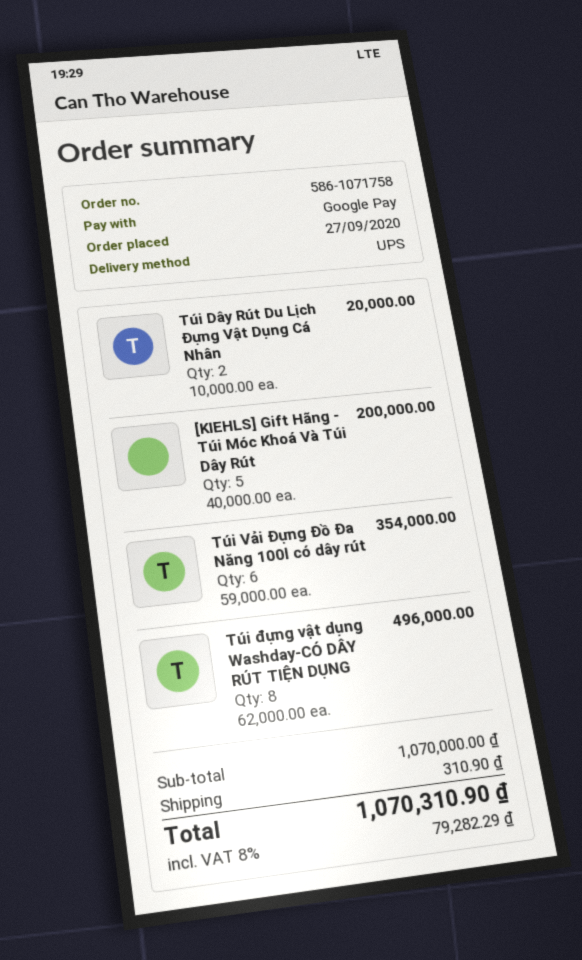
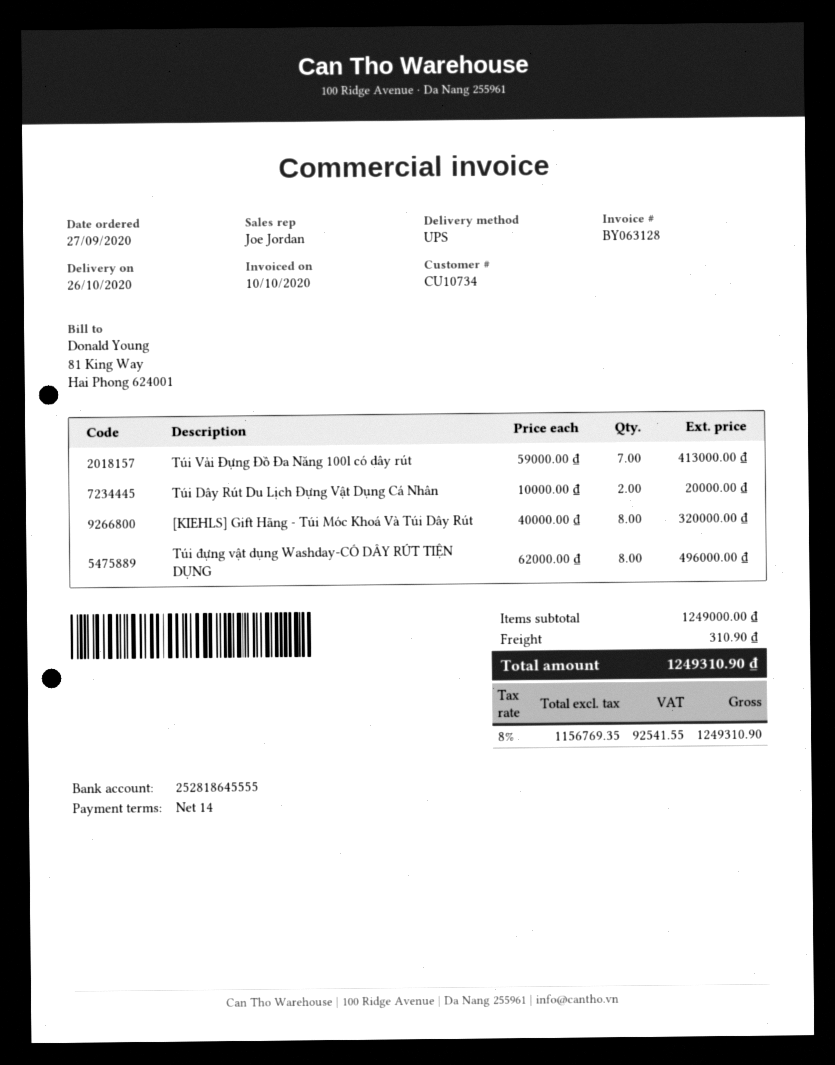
[KIEHLS] Gift Hãng - Túi Móc Khoá Và Túi Dây Rút: 5 x 40000.00 = 200000.00 -> 8 x 40000.00 = 320000.00
Túi Vải Đựng Đồ Đa Năng 100l có dây rút: 6 x 59000.00 = 354000.00 -> 7 x 59000.00 = 413000.00
subtotal: 1070000.00 -> 1249000.00
tax: 8% = 79282.29 -> 8% = 92541.55
total: 1070310.90 -> 1249310.90

